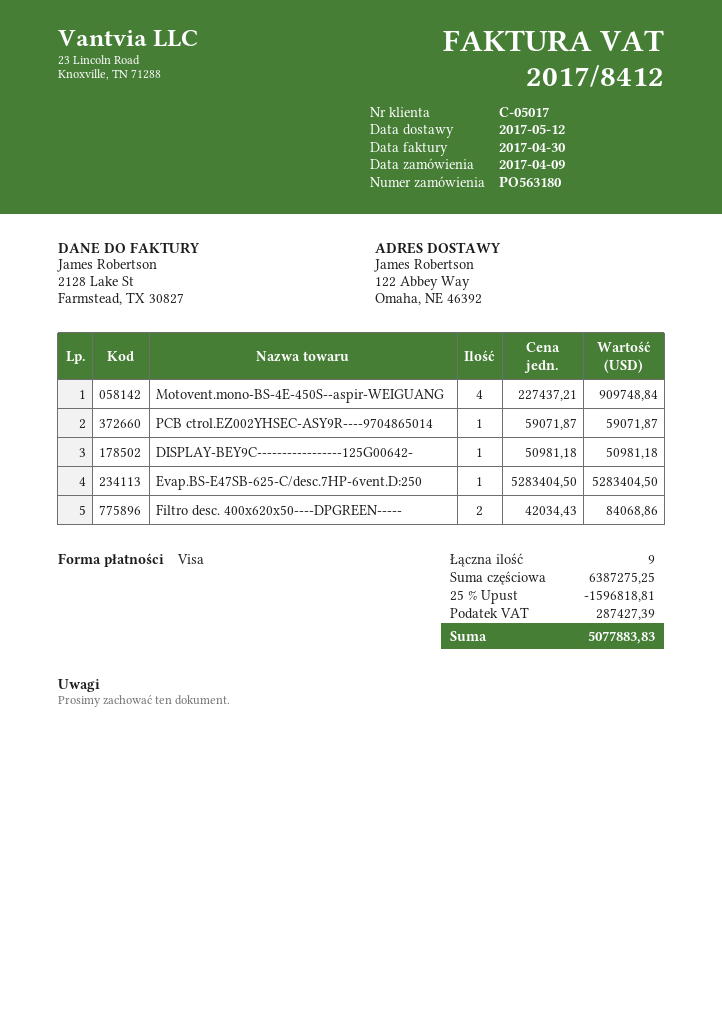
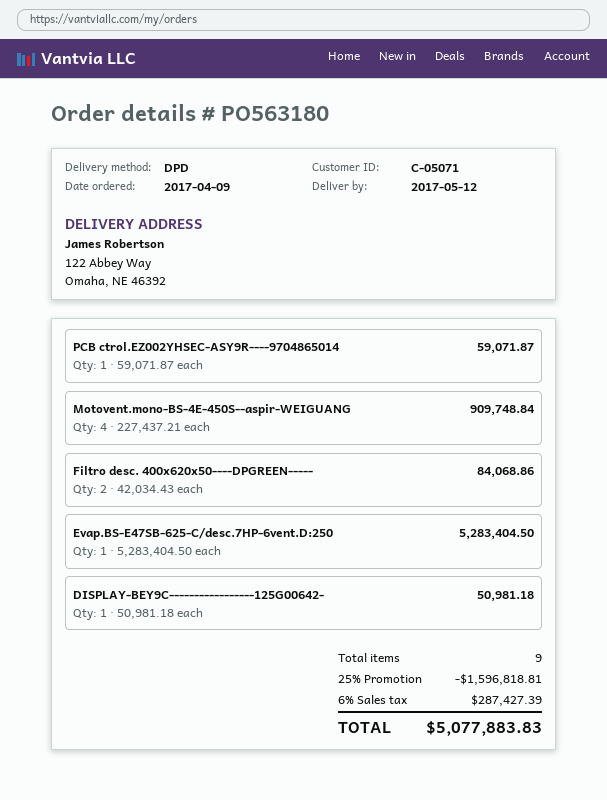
customer number: C-05017 -> C-05071

